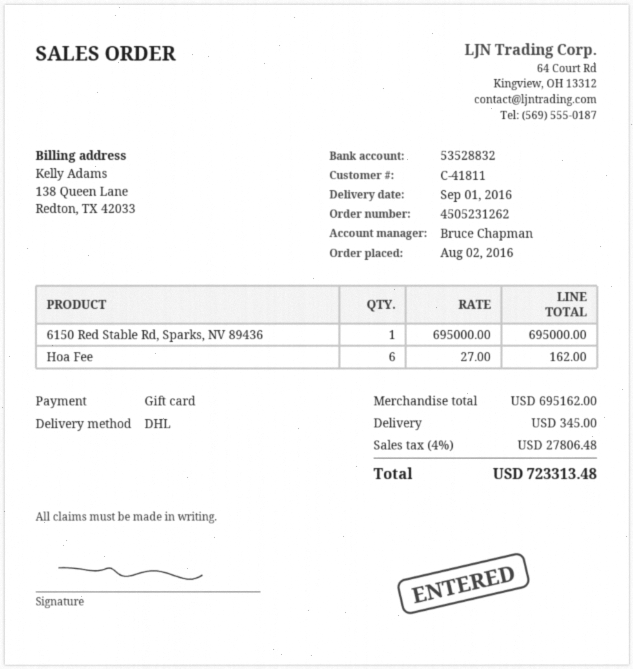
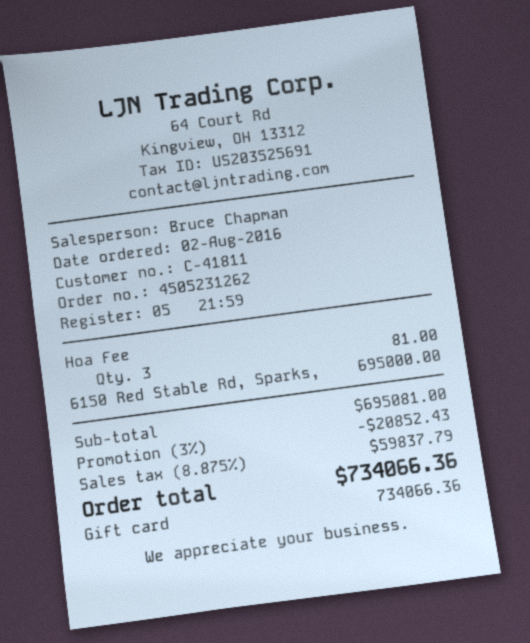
Hoa Fee: 6 for 162.00 -> 3 for 81.00
subtotal: 695162.00 -> 695081.00
discount: none -> 3% = 20852.43
shipping: 345.00 -> none
tax: 4% = 27806.48 -> 8.875% = 59837.79
total: 723313.48 -> 734066.36

